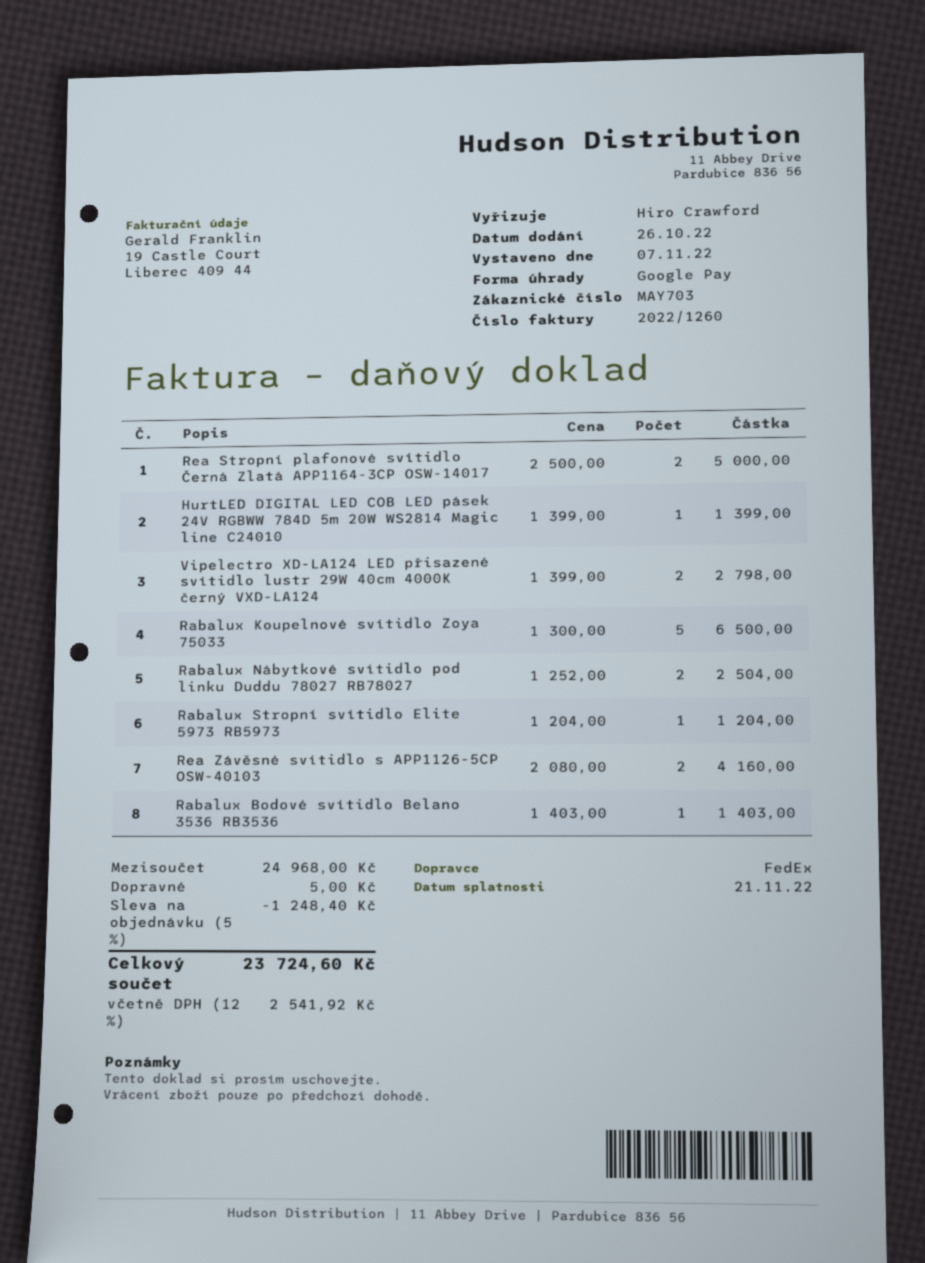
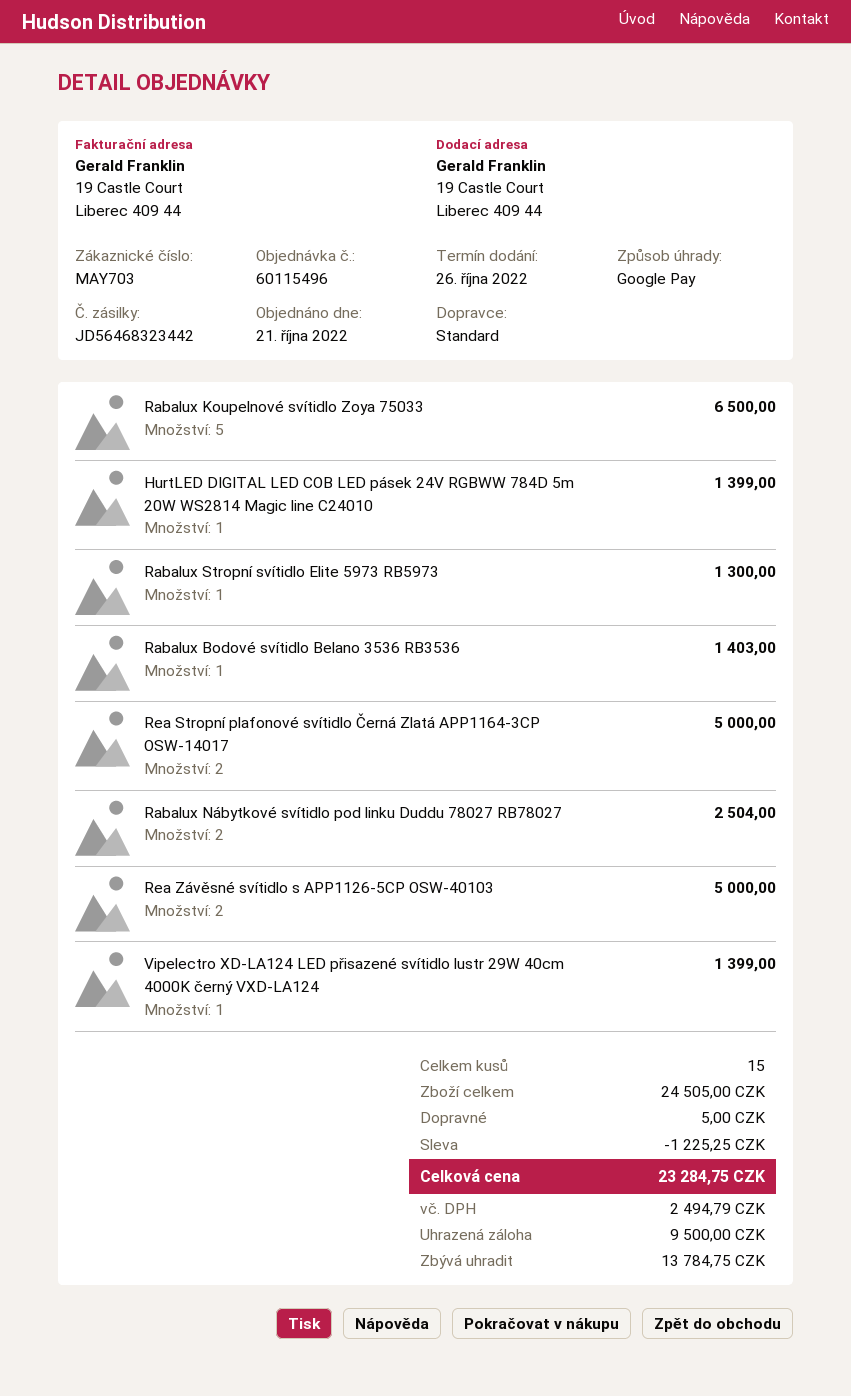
shipping method: FedEx -> standard
Vipelectro XD-LA124 LED přisazené svítidlo lustr 29W 40cm 4000K černý VXD-LA124: 2 for 2798.00 -> 1 for 1399.00
Rabalux Stropní svítidlo Elite 5973 RB5973: 1 for 1204.00 -> 1 for 1300.00
Rea Závěsné svítidlo s APP1126-5CP OSW-40103: 2 for 4160.00 -> 2 for 5000.00
subtotal: 24968.00 -> 24505.00
discount: 1248.40 -> 1225.25
tax: 2541.92 -> 2494.79
total: 23724.60 -> 23284.75

